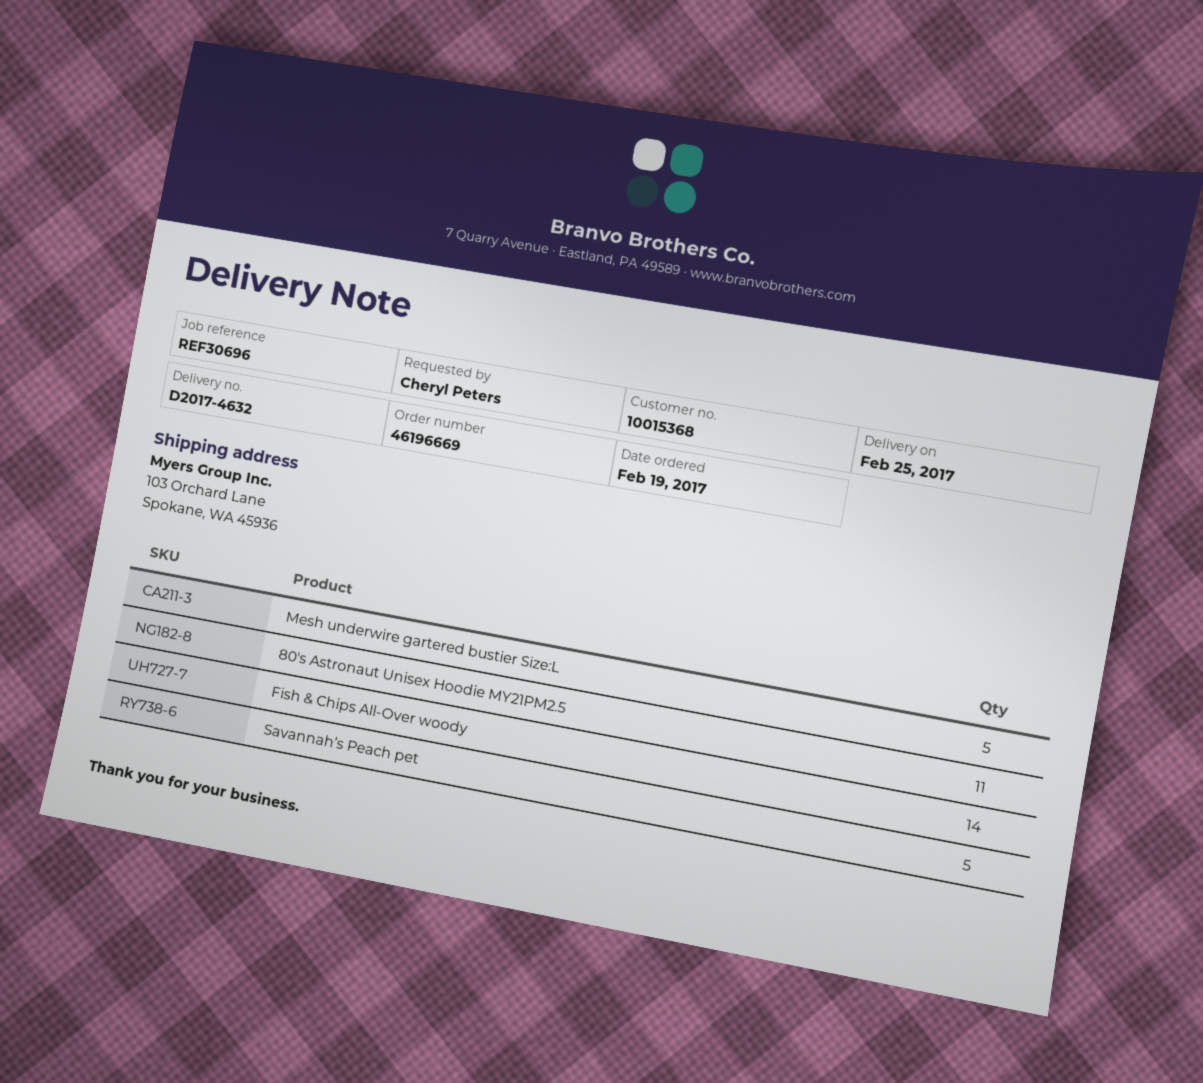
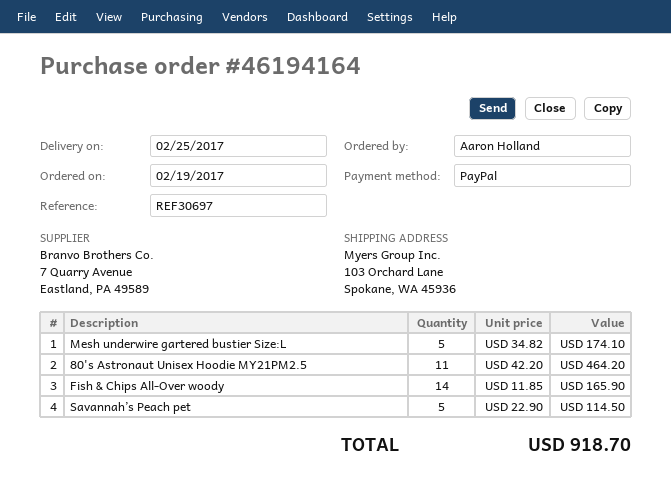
order number: 46196669 -> 46194164
reference: REF30696 -> REF30697
ordered by: Cheryl Peters -> Aaron Holland

